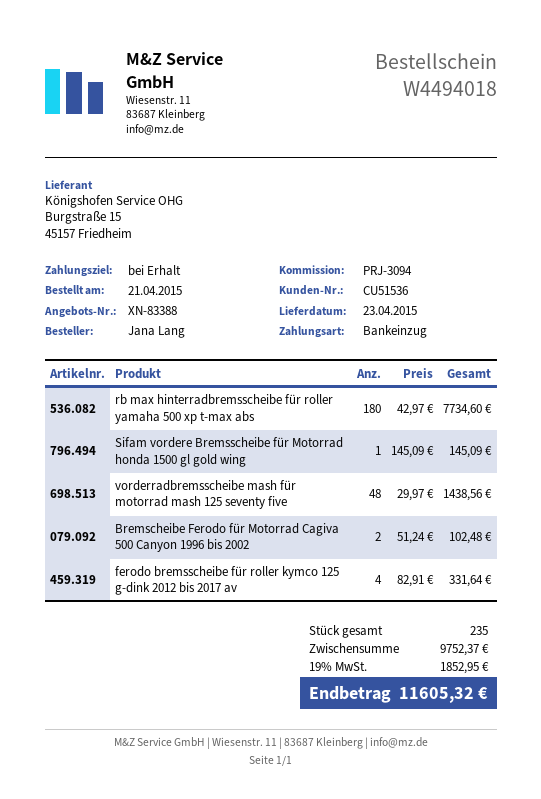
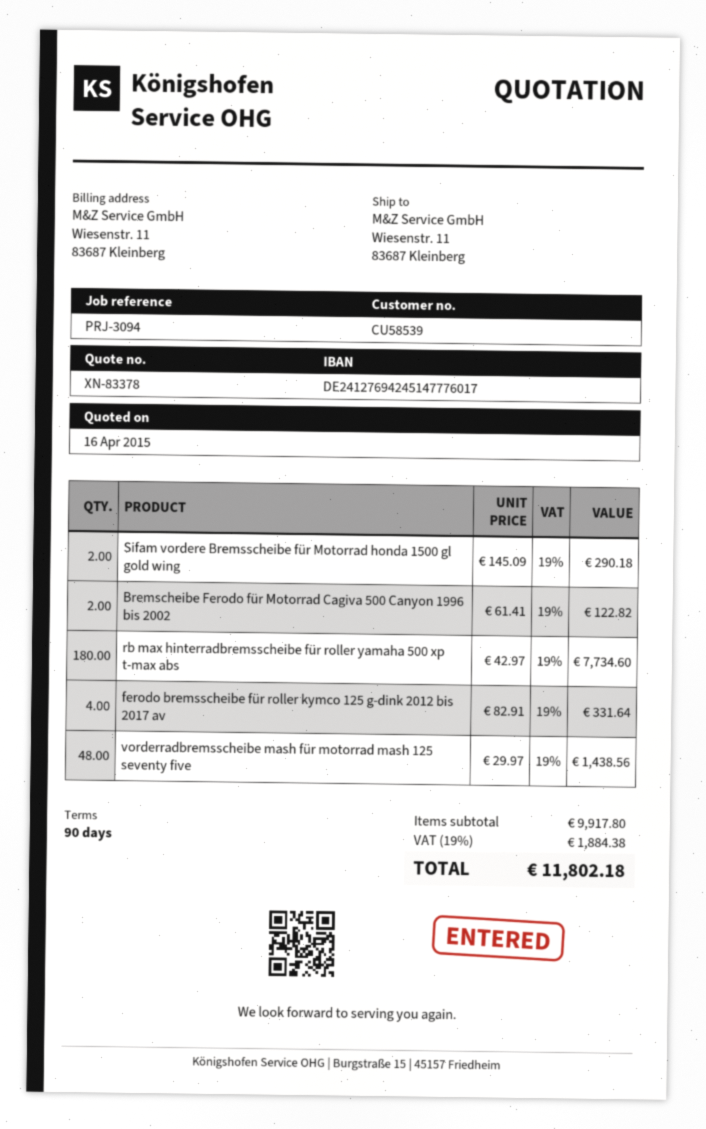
quote number: XN-83388 -> XN-83378
payment terms: on receipt -> 90 days
customer number: CU51536 -> CU58539
Sifam vordere Bremsscheibe für Motorrad honda 1500 gl gold wing: 1 x 145.09 = 145.09 -> 2 x 145.09 = 290.18
Bremscheibe Ferodo für Motorrad Cagiva 500 Canyon 1996 bis 2002: 2 x 51.24 = 102.48 -> 2 x 61.41 = 122.82
subtotal: 9752.37 -> 9917.80
tax: 19% = 1852.95 -> 19% = 1884.38
total: 11605.32 -> 11802.18

